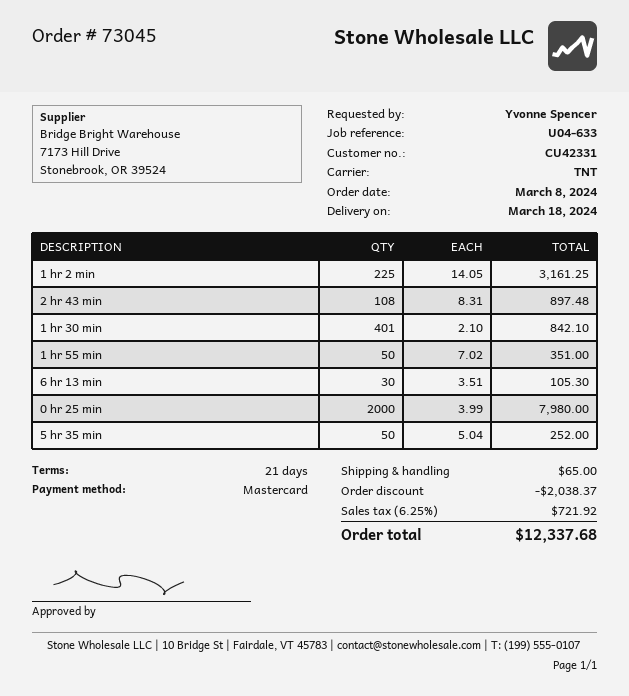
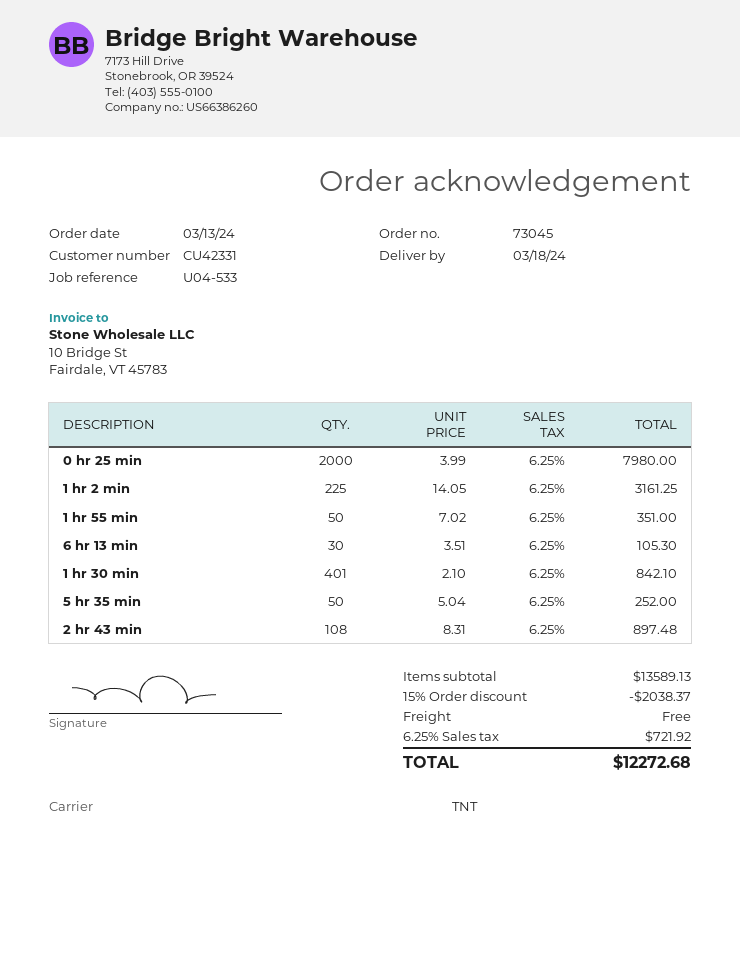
order date: 2024-03-08 -> 2024-03-13
reference: U04-633 -> U04-533
shipping: 65.00 -> 0.00
total: 12337.68 -> 12272.68

